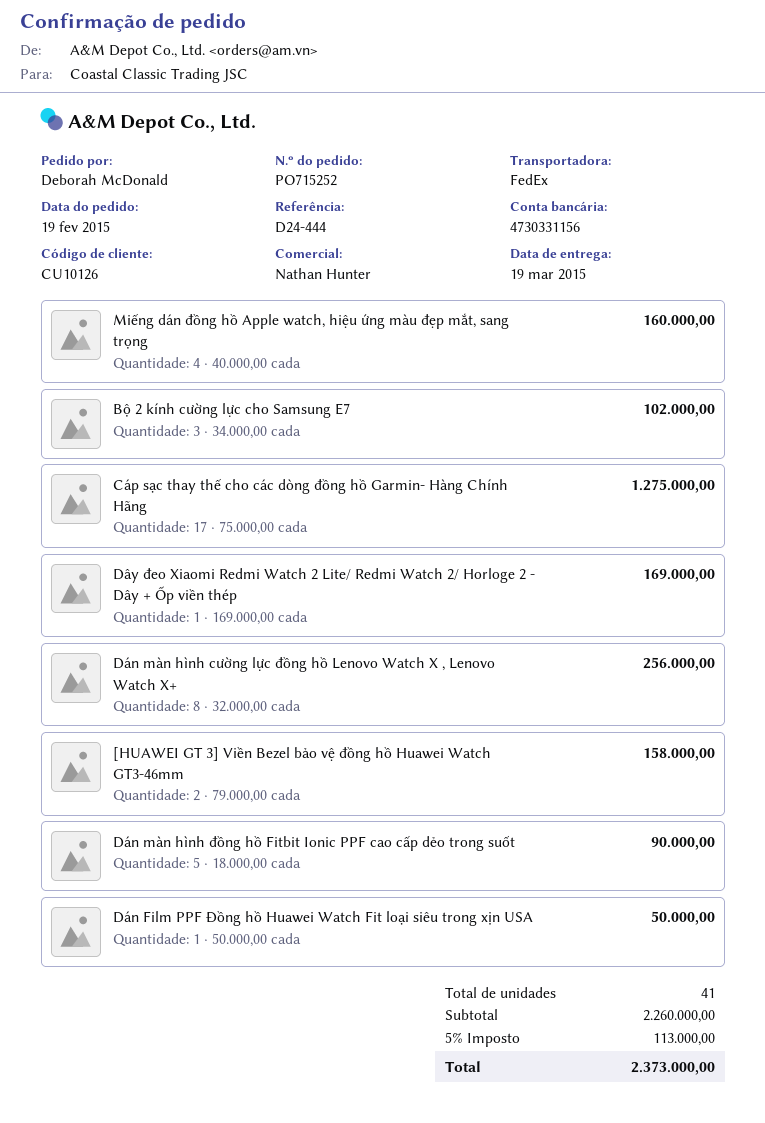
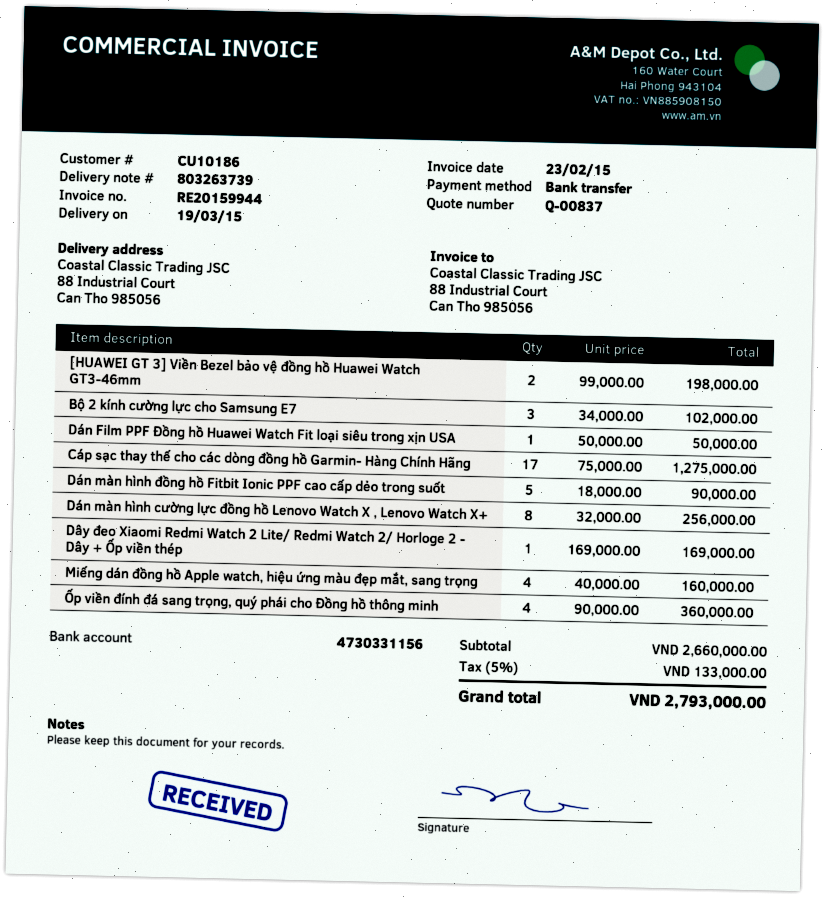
customer number: CU10126 -> CU10186
[HUAWEI GT 3] Viền Bezel bảo vệ đồng hồ Huawei Watch GT3-46mm: 2 x 79000.00 = 158000.00 -> 2 x 99000.00 = 198000.00
Ốp viền đính đá sang trọng, quý phái cho Đồng hồ thông minh: none -> 4 x 90000.00 = 360000.00
subtotal: 2260000.00 -> 2660000.00
tax: 5% = 113000.00 -> 5% = 133000.00
total: 2373000.00 -> 2793000.00

